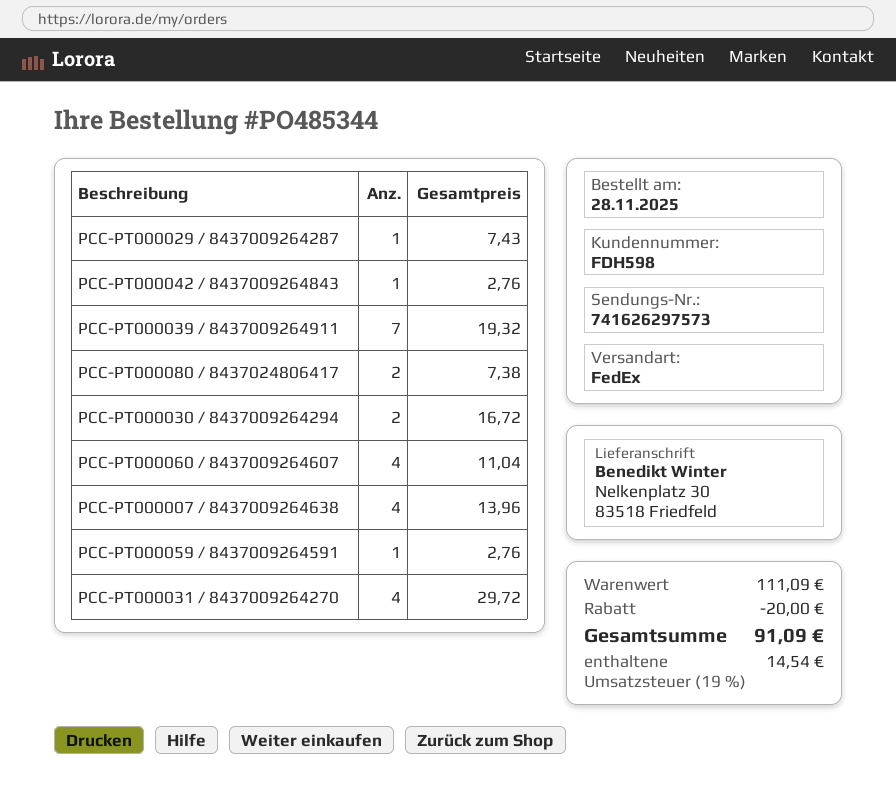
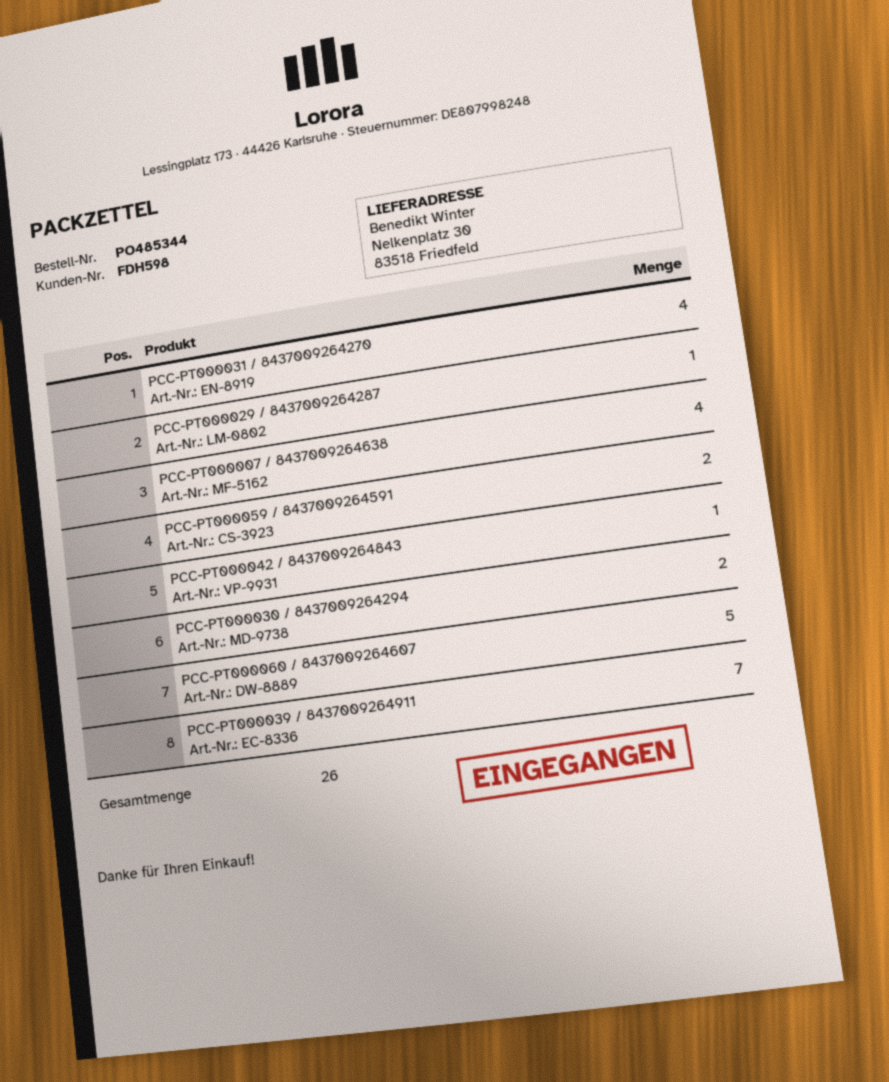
PCC-PT000080 / 8437024806417: 2 -> none
PCC-PT000060 / 8437009264607: 4 -> 5
PCC-PT000059 / 8437009264591: 1 -> 2

